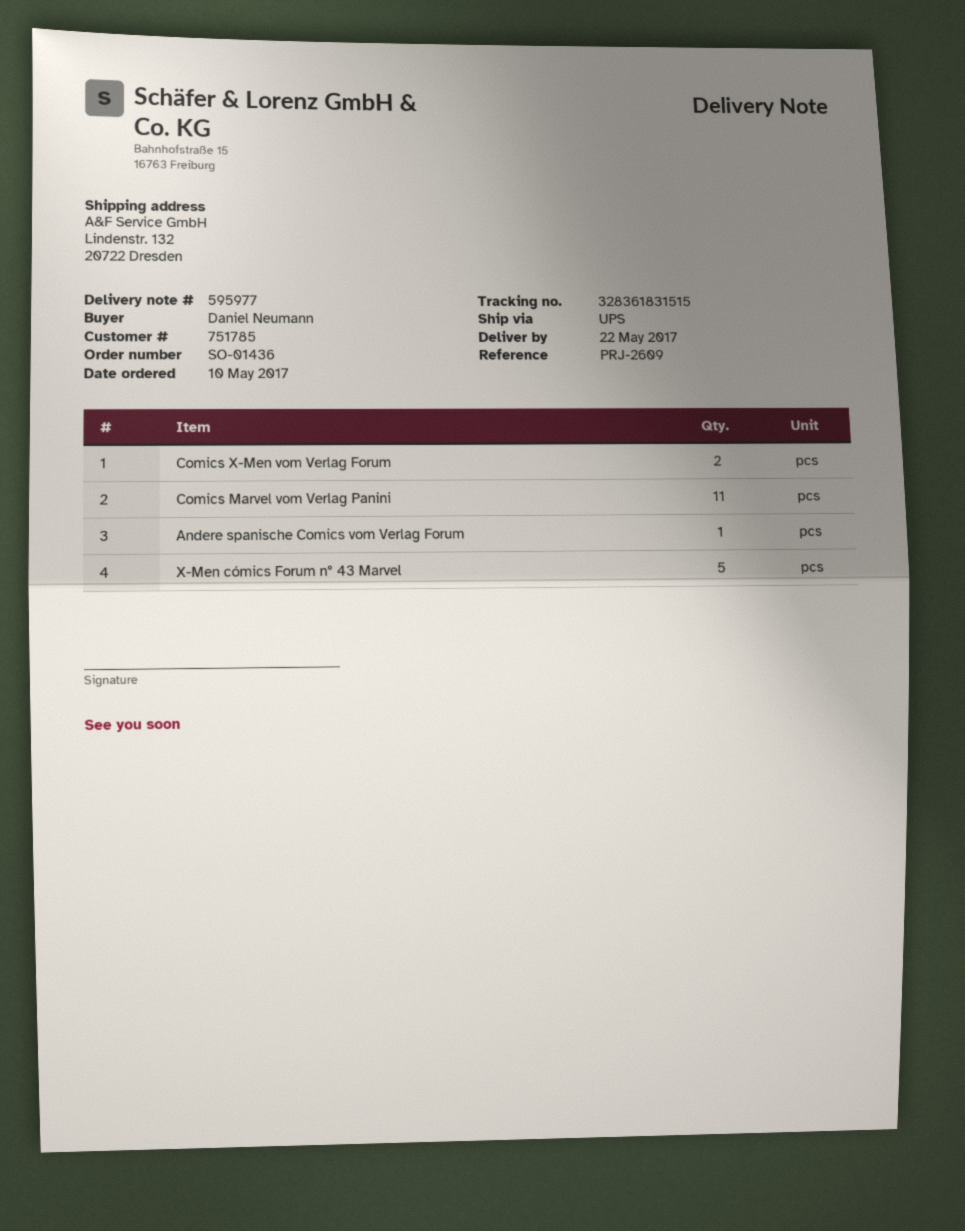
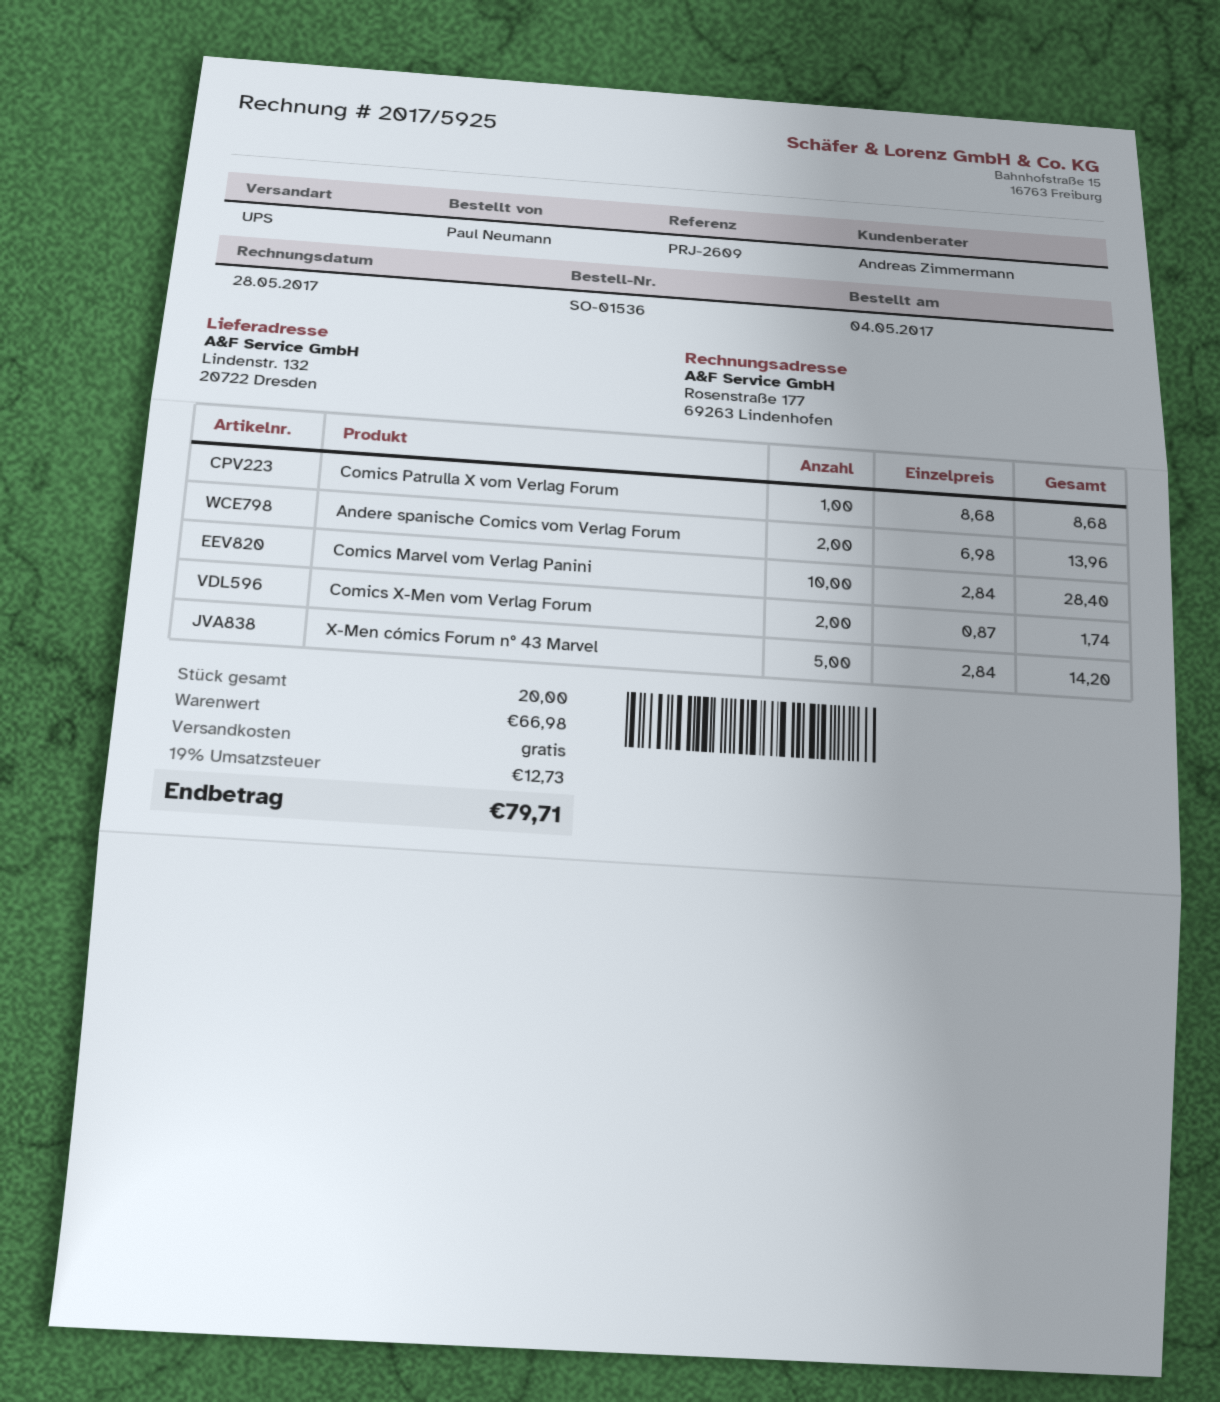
order number: SO-01436 -> SO-01536
order date: 2017-05-10 -> 2017-05-04
ordered by: Daniel Neumann -> Paul Neumann
Comics Marvel vom Verlag Panini: 11 -> 10
Andere spanische Comics vom Verlag Forum: 1 -> 2
Comics Patrulla X vom Verlag Forum: none -> 1

